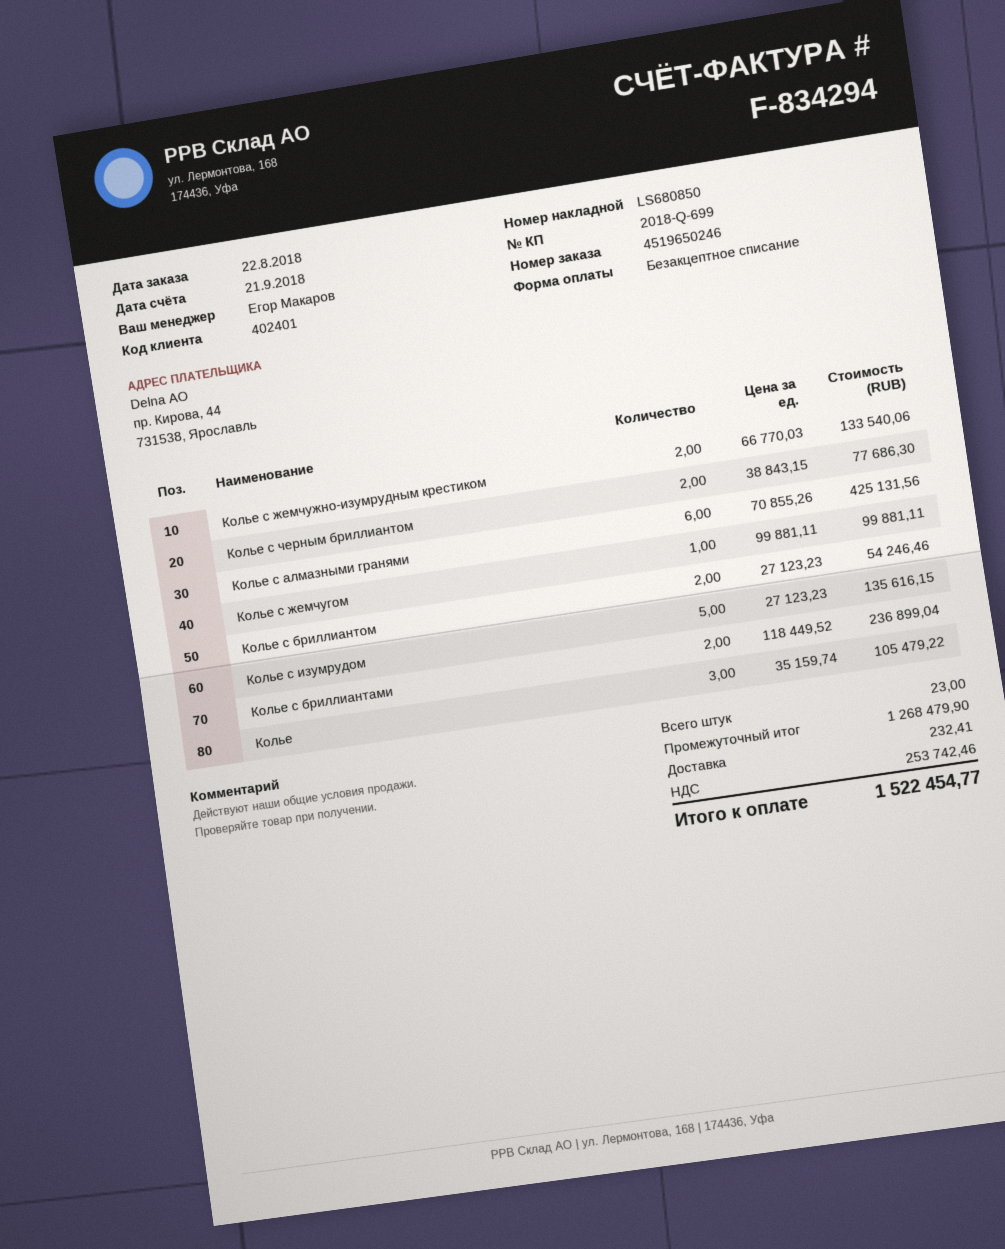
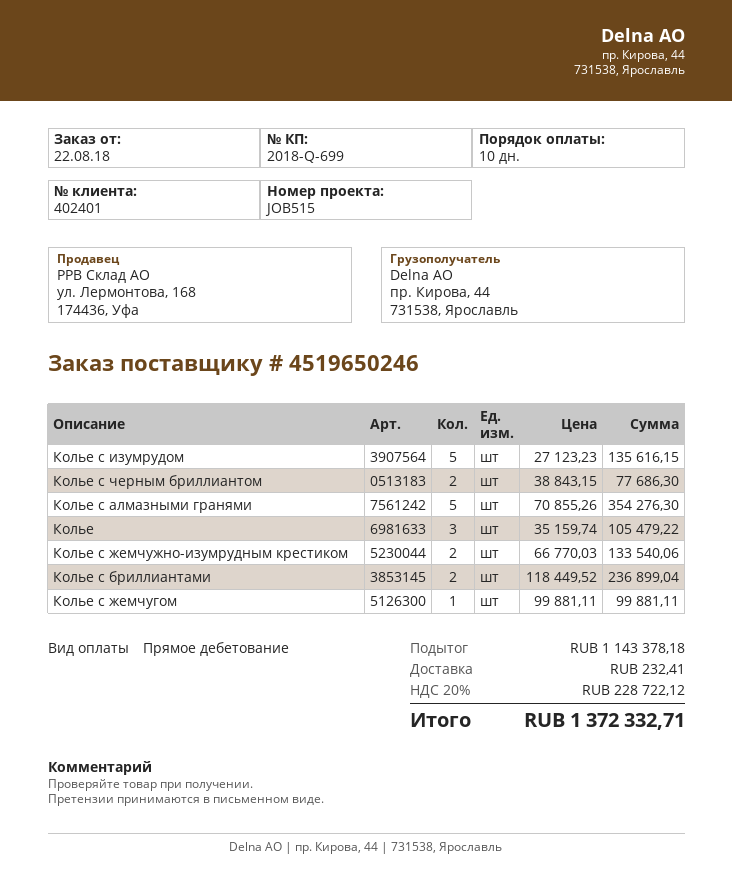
Колье с алмазными гранями: 6 x 70855.26 = 425131.56 -> 5 x 70855.26 = 354276.30
Колье с бриллиантом: 2 x 27123.23 = 54246.46 -> none
subtotal: 1268479.90 -> 1143378.18
tax: 253742.46 -> 228722.12
total: 1522454.77 -> 1372332.71

